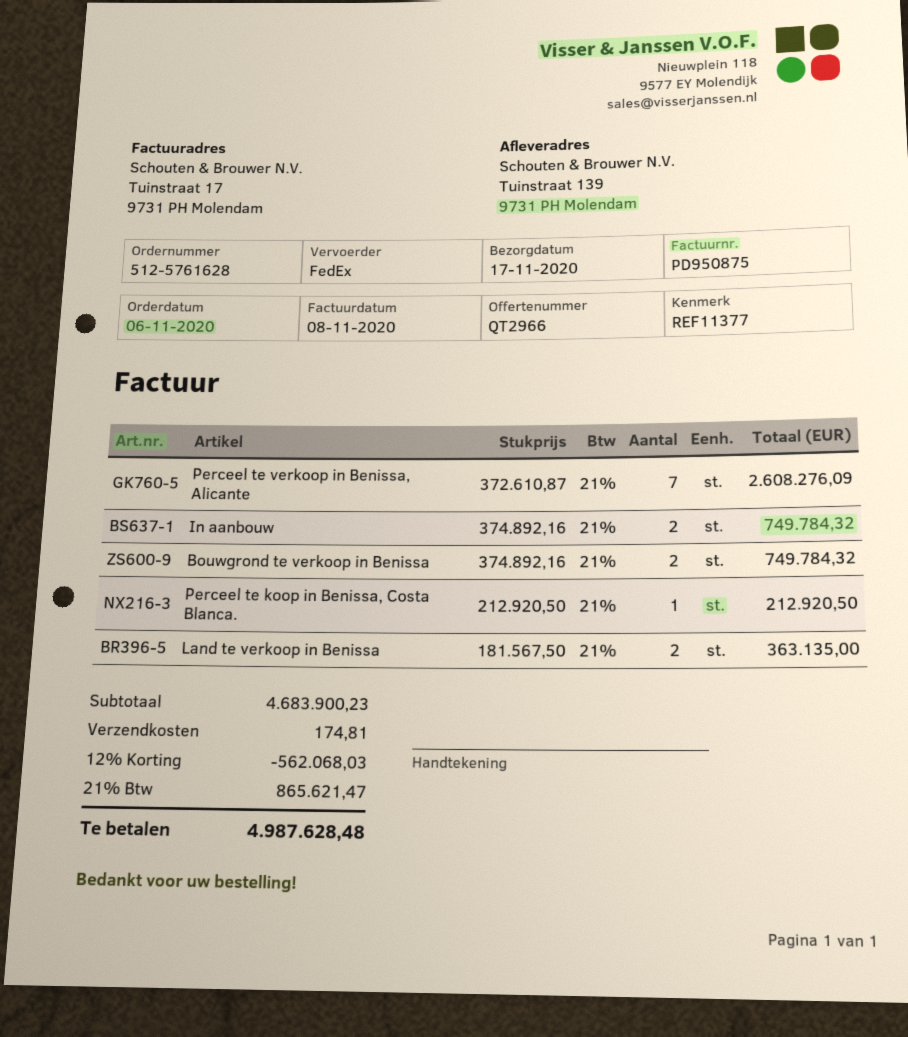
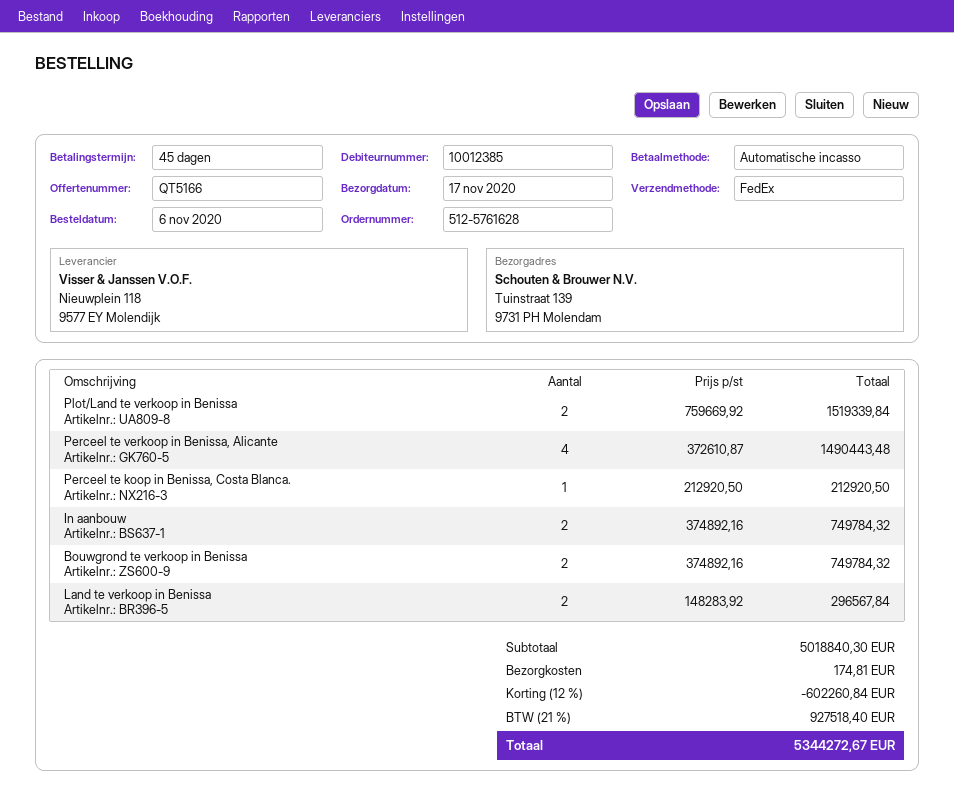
quote number: QT2966 -> QT5166
Perceel te verkoop in Benissa, Alicante: 7 x 372610.87 = 2608276.09 -> 4 x 372610.87 = 1490443.48
Land te verkoop in Benissa: 2 x 181567.50 = 363135.00 -> 2 x 148283.92 = 296567.84
Plot/Land te verkoop in Benissa: none -> 2 x 759669.92 = 1519339.84
subtotal: 4683900.23 -> 5018840.30
discount: 12% = 562068.03 -> 12% = 602260.84
tax: 21% = 865621.47 -> 21% = 927518.40
total: 4987628.48 -> 5344272.67

